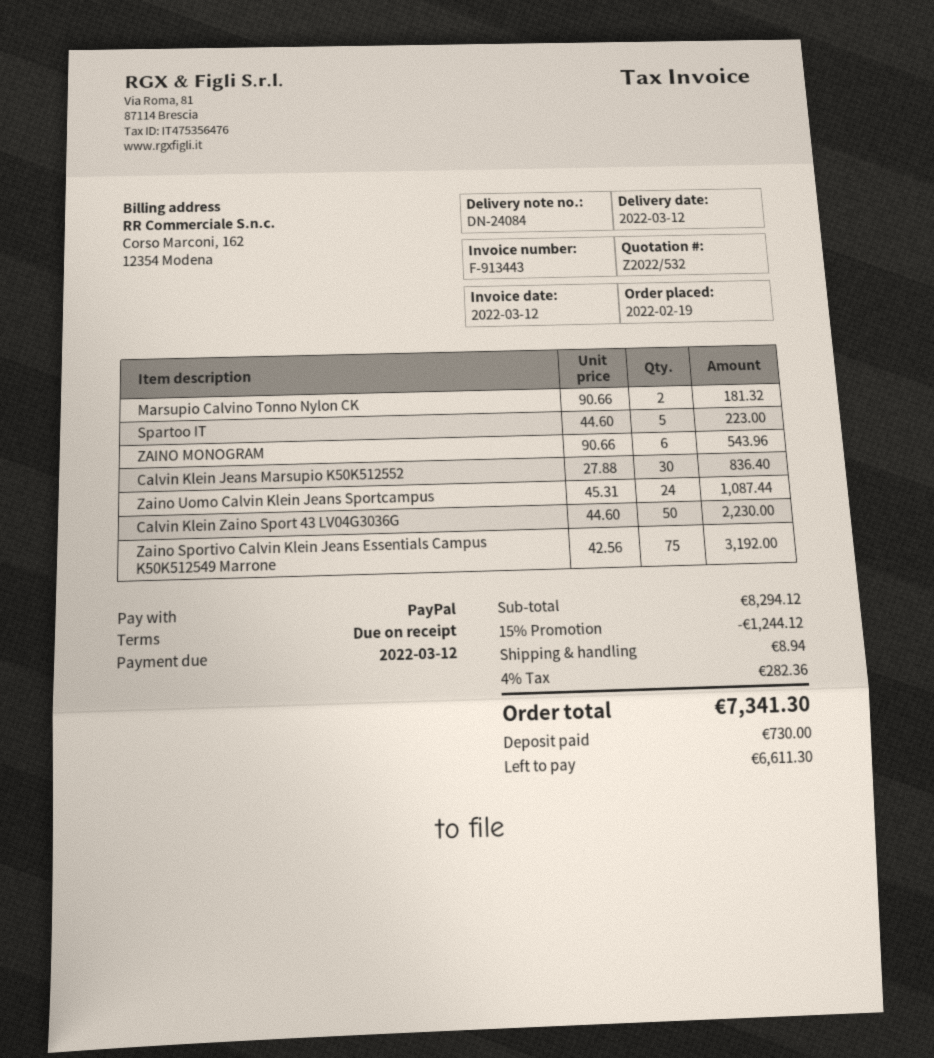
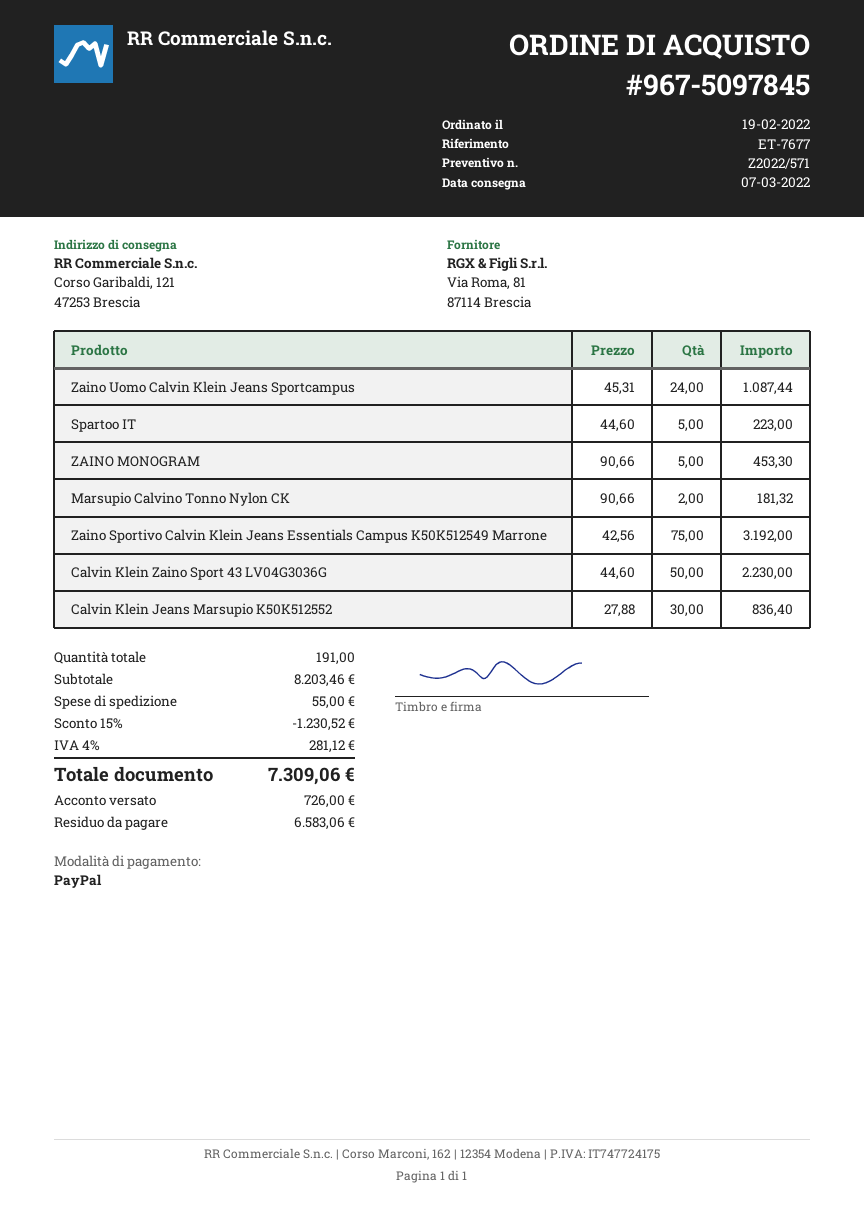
quote number: Z2022/532 -> Z2022/571
delivery date: 2022-03-12 -> 2022-03-07
ZAINO MONOGRAM: 6 x 90.66 = 543.96 -> 5 x 90.66 = 453.30
subtotal: 8294.12 -> 8203.46
discount: 15% = 1244.12 -> 15% = 1230.52
shipping: 8.94 -> 55.00
tax: 4% = 282.36 -> 4% = 281.12
total: 7341.30 -> 7309.06
deposit: 730.00 -> 726.00
balance: 6611.30 -> 6583.06

